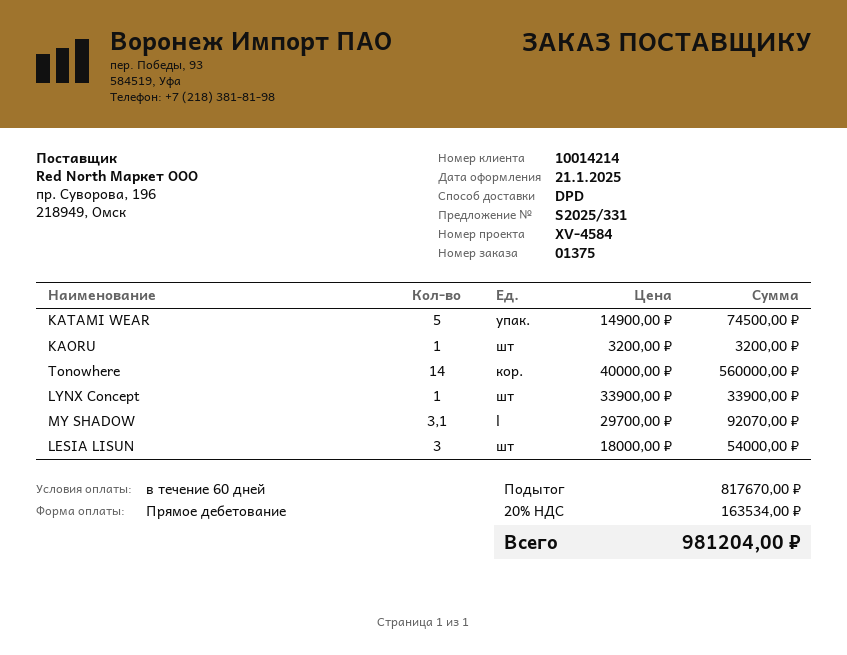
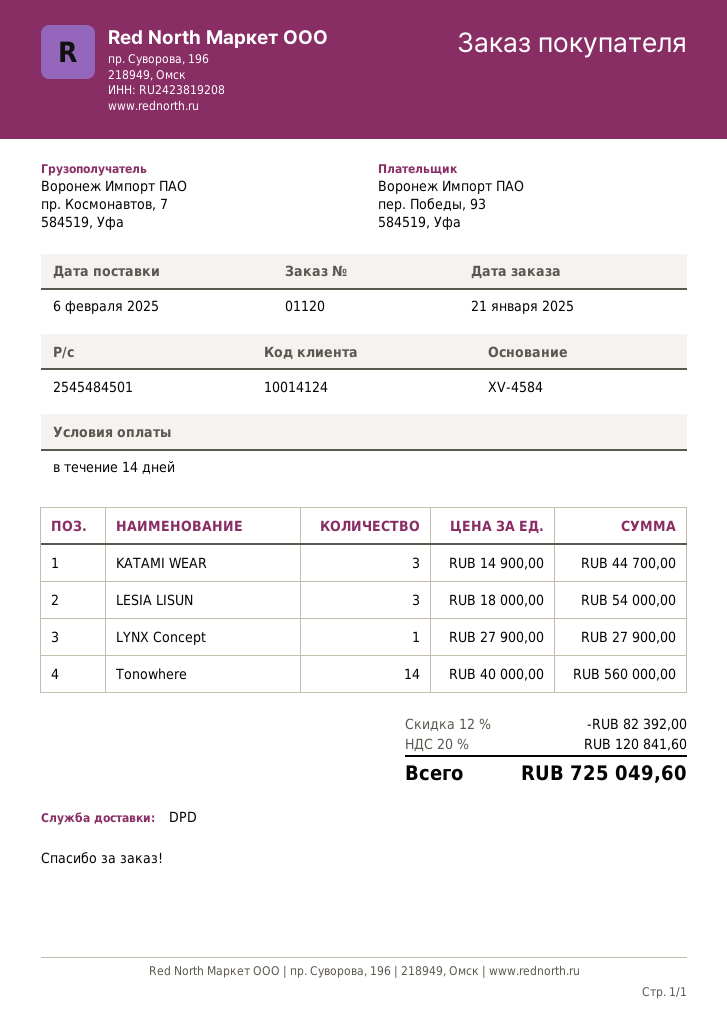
order number: 01375 -> 01120
payment terms: 60 days -> 14 days
customer number: 10014214 -> 10014124
KATAMI WEAR: 5 x 14900.00 = 74500.00 -> 3 x 14900.00 = 44700.00
KAORU: 1 x 3200.00 = 3200.00 -> none
LYNX Concept: 1 x 33900.00 = 33900.00 -> 1 x 27900.00 = 27900.00
MY SHADOW: 3.1 x 29700.00 = 92070.00 -> none
discount: none -> 12% = 82392.00
tax: 20% = 163534.00 -> 20% = 120841.60
total: 981204.00 -> 725049.60

